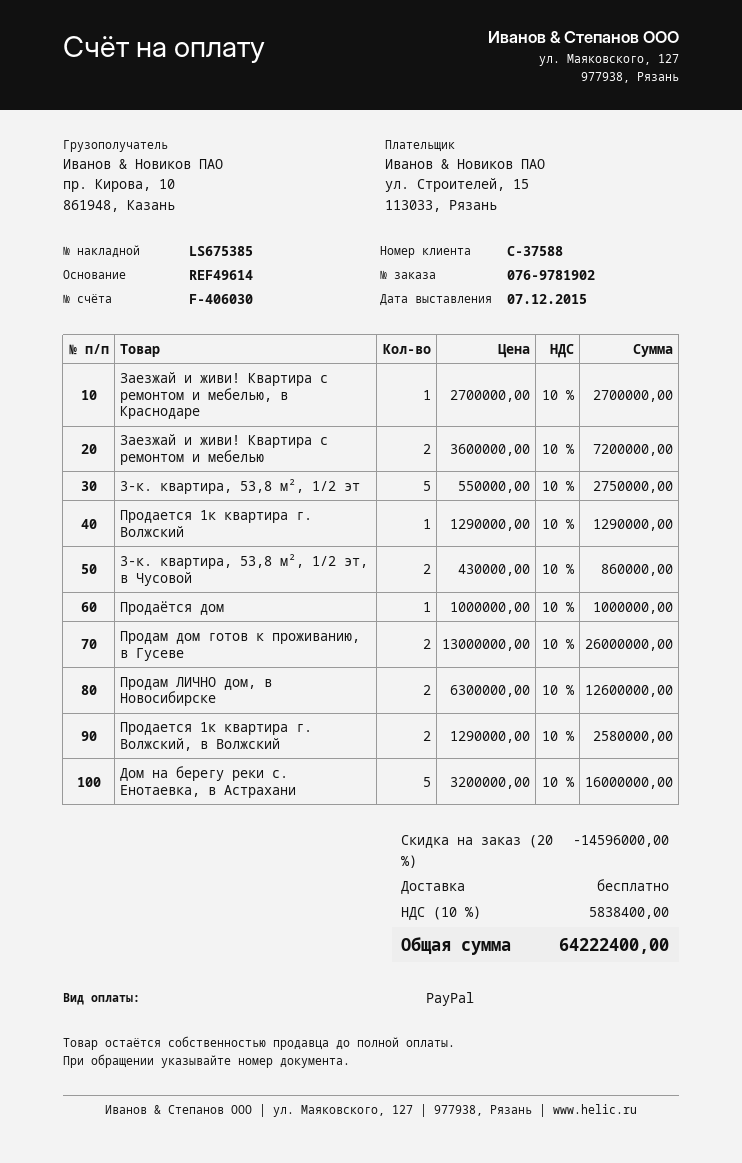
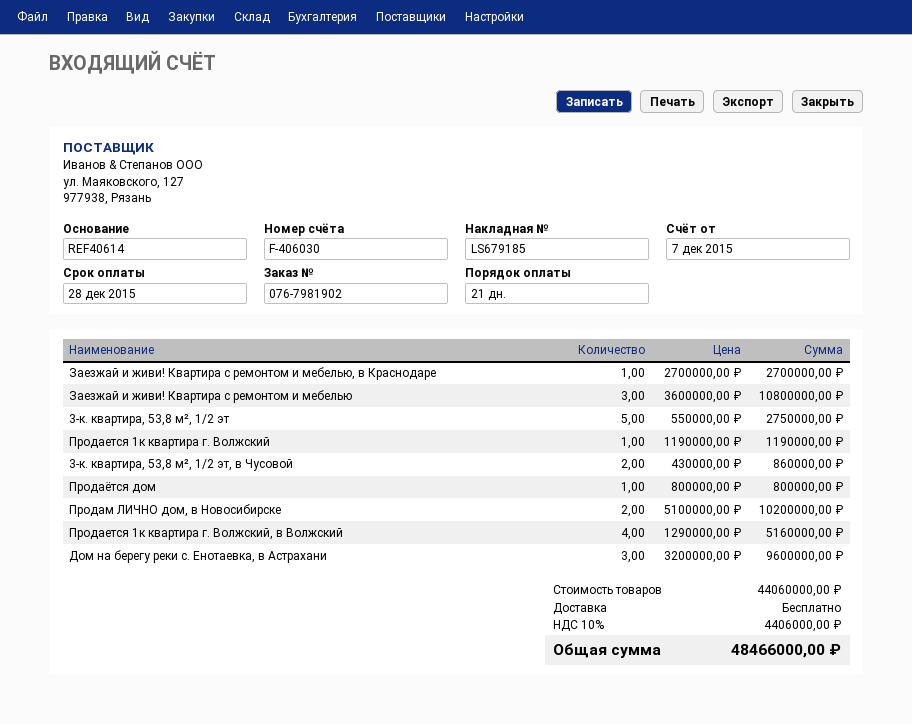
order number: 076-9781902 -> 076-7981902
delivery note number: LS675385 -> LS679185
reference: REF49614 -> REF40614
Заезжай и живи! Квартира с ремонтом и мебелью: 2 x 3600000.00 = 7200000.00 -> 3 x 3600000.00 = 10800000.00
Продается 1к квартира г. Волжский: 1 x 1290000.00 = 1290000.00 -> 1 x 1190000.00 = 1190000.00
Продаётся дом: 1 x 1000000.00 = 1000000.00 -> 1 x 800000.00 = 800000.00
Продам дом готов к проживанию, в Гусеве: 2 x 13000000.00 = 26000000.00 -> none
Продам ЛИЧНО дом, в Новосибирске: 2 x 6300000.00 = 12600000.00 -> 2 x 5100000.00 = 10200000.00
Продается 1к квартира г. Волжский, в Волжский: 2 x 1290000.00 = 2580000.00 -> 4 x 1290000.00 = 5160000.00
Дом на берегу реки с. Енотаевка, в Астрахани: 5 x 3200000.00 = 16000000.00 -> 3 x 3200000.00 = 9600000.00
discount: 20% = 14596000.00 -> none
tax: 10% = 5838400.00 -> 10% = 4406000.00
total: 64222400.00 -> 48466000.00

